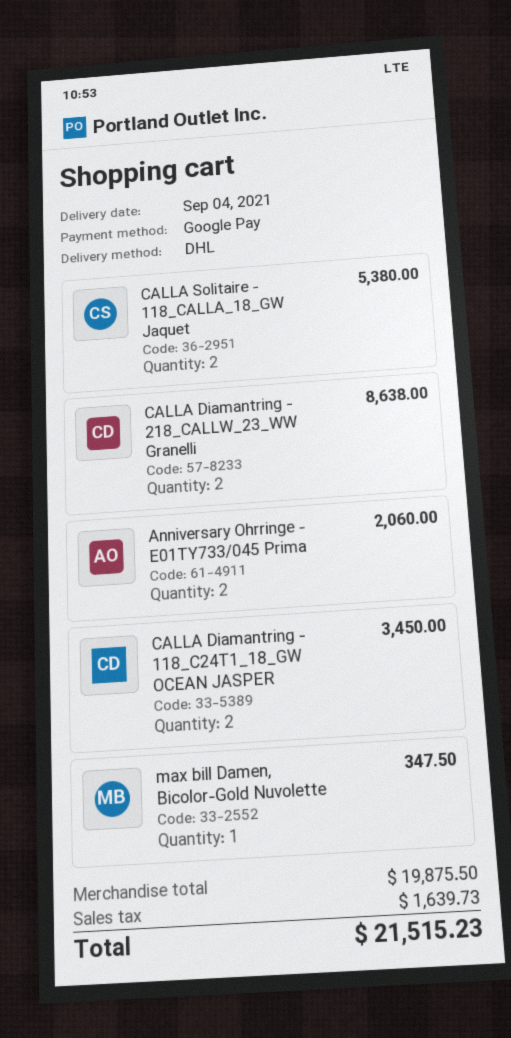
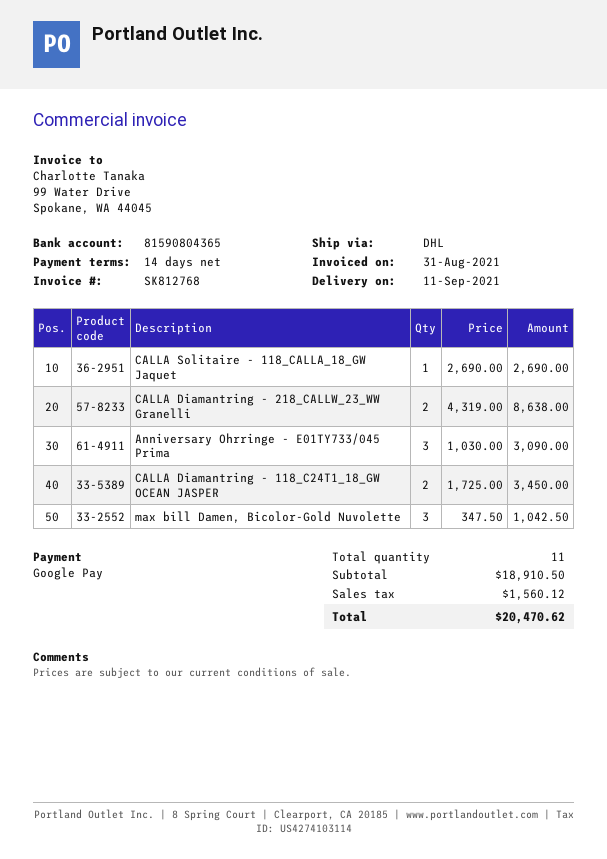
delivery date: 2021-09-04 -> 2021-09-11
CALLA Solitaire - 118_CALLA_18_GW Jaquet: 2 for 5380.00 -> 1 for 2690.00
Anniversary Ohrringe - E01TY733/045 Prima: 2 for 2060.00 -> 3 for 3090.00
max bill Damen, Bicolor-Gold Nuvolette: 1 for 347.50 -> 3 for 1042.50
subtotal: 19875.50 -> 18910.50
tax: 1639.73 -> 1560.12
total: 21515.23 -> 20470.62

